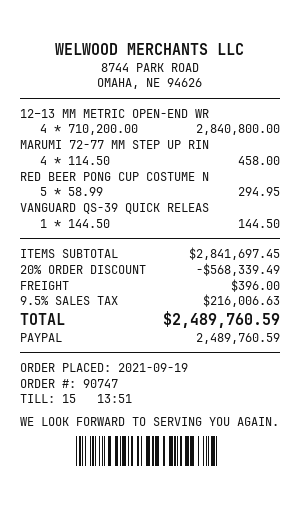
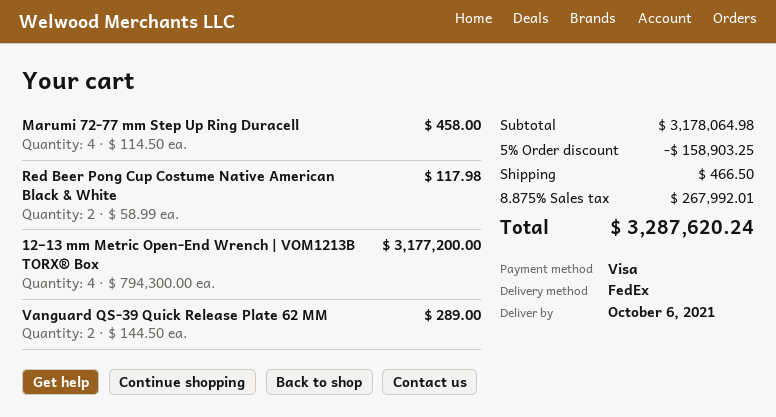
payment method: PayPal -> Visa
12–13 MM METRIC OPEN-END WR: 4 x 710200.00 = 2840800.00 -> 4 x 794300.00 = 3177200.00
RED BEER PONG CUP COSTUME N: 5 x 58.99 = 294.95 -> 2 x 58.99 = 117.98
VANGUARD QS-39 QUICK RELEAS: 1 x 144.50 = 144.50 -> 2 x 144.50 = 289.00
subtotal: 2841697.45 -> 3178064.98
discount: 20% = 568339.49 -> 5% = 158903.25
shipping: 396.00 -> 466.50
tax: 9.5% = 216006.63 -> 8.875% = 267992.01
total: 2489760.59 -> 3287620.24

